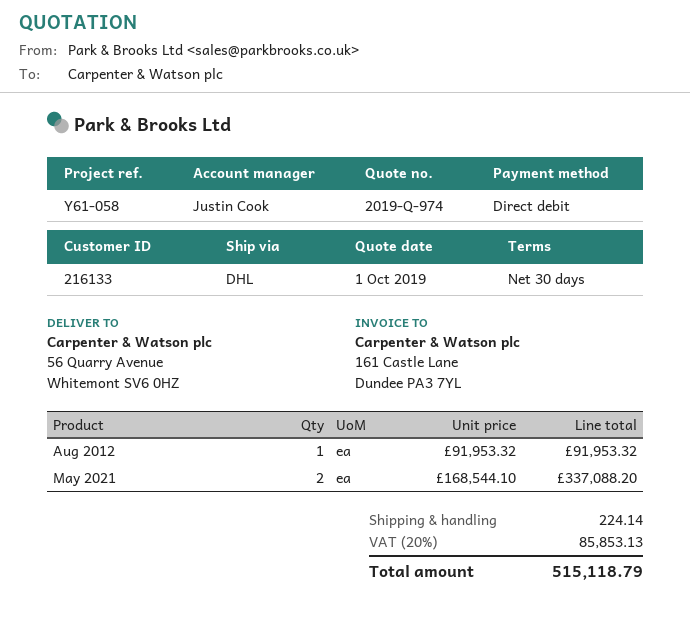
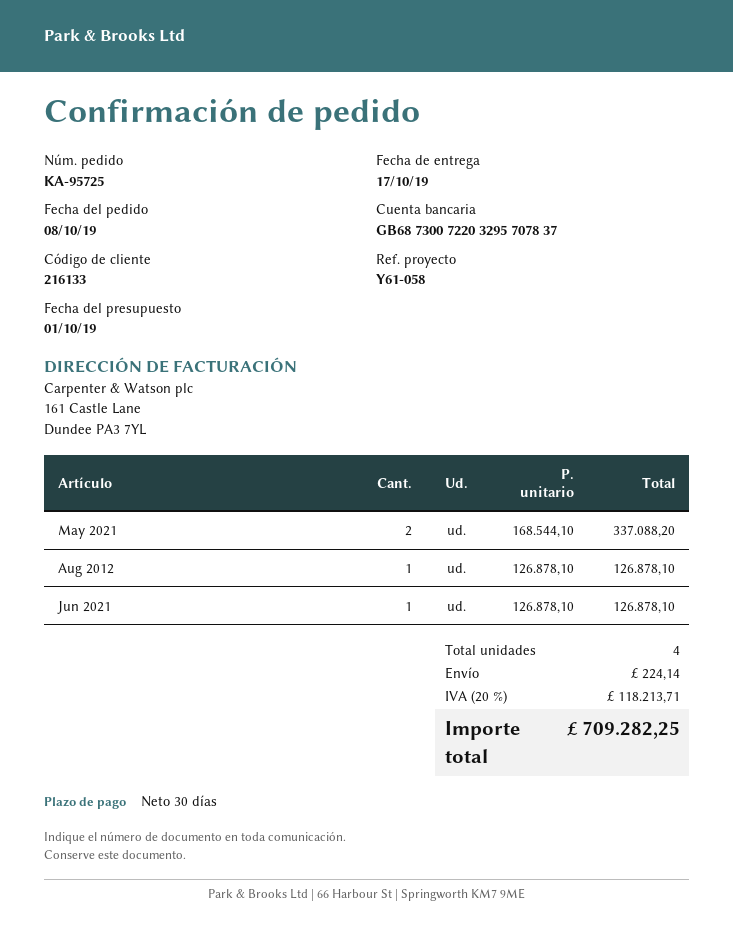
Aug 2012: 1 x 91953.32 = 91953.32 -> 1 x 126878.10 = 126878.10
Jun 2021: none -> 1 x 126878.10 = 126878.10
tax: 20% = 85853.13 -> 20% = 118213.71
total: 515118.79 -> 709282.25

